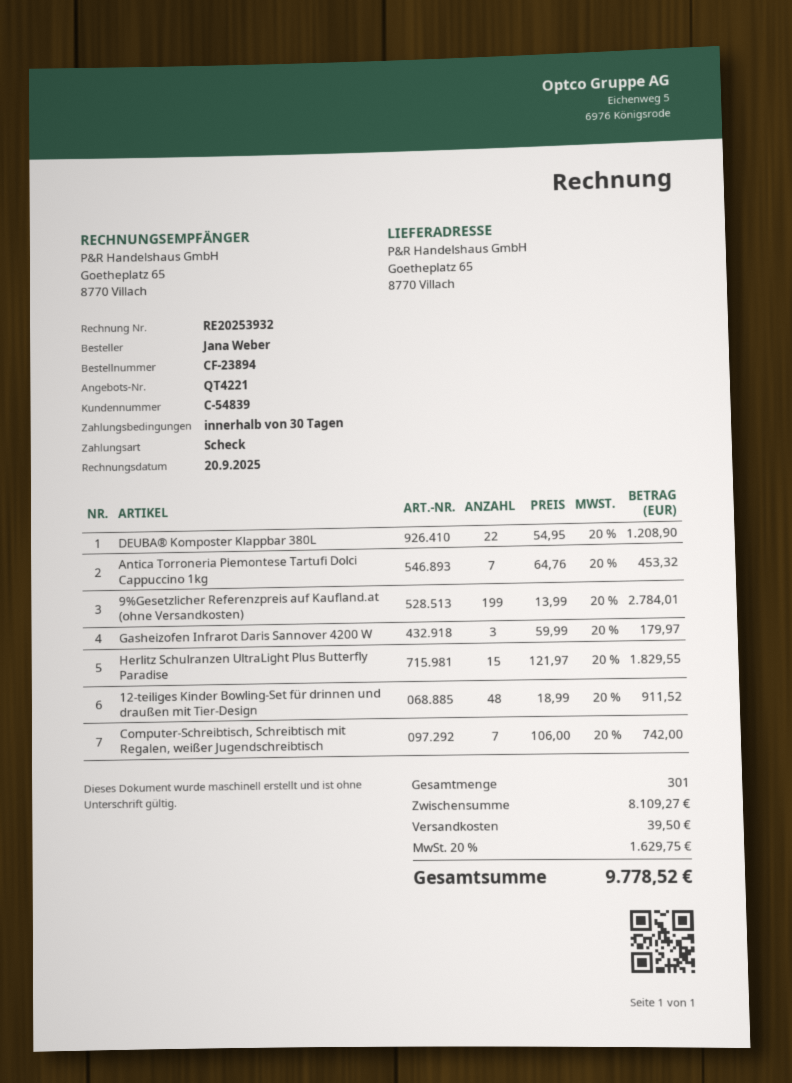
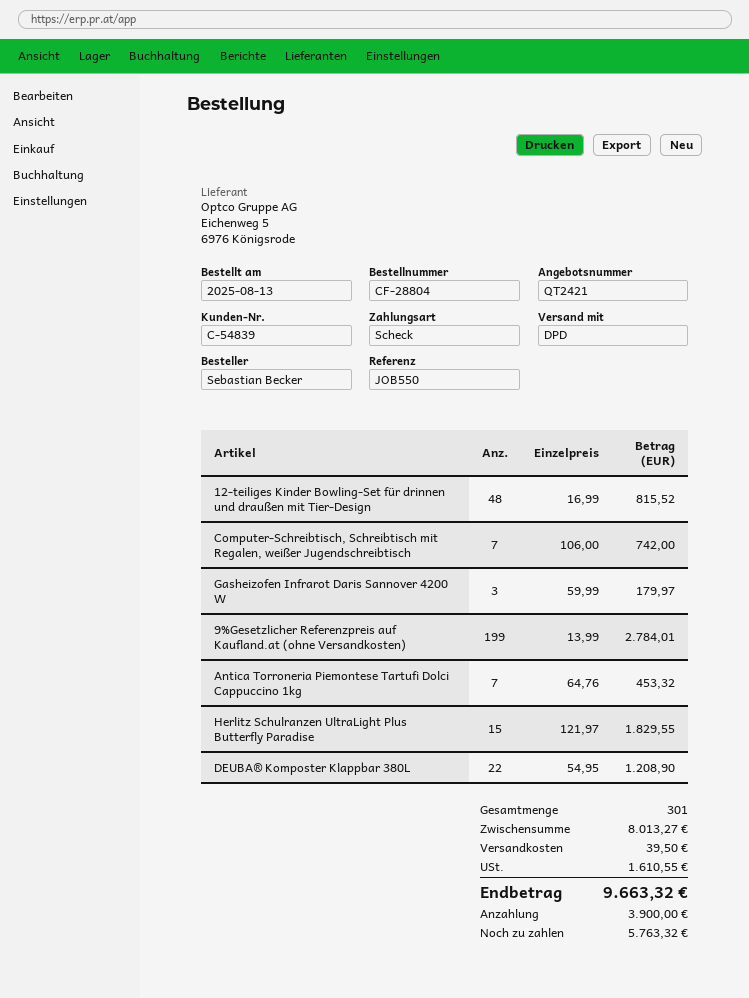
quote number: QT4221 -> QT2421
order number: CF-23894 -> CF-28804
ordered by: Jana Weber -> Sebastian Becker
12-teiliges Kinder Bowling-Set für drinnen und draußen mit Tier-Design: 48 x 18.99 = 911.52 -> 48 x 16.99 = 815.52
subtotal: 8109.27 -> 8013.27
tax: 1629.75 -> 1610.55
total: 9778.52 -> 9663.32

